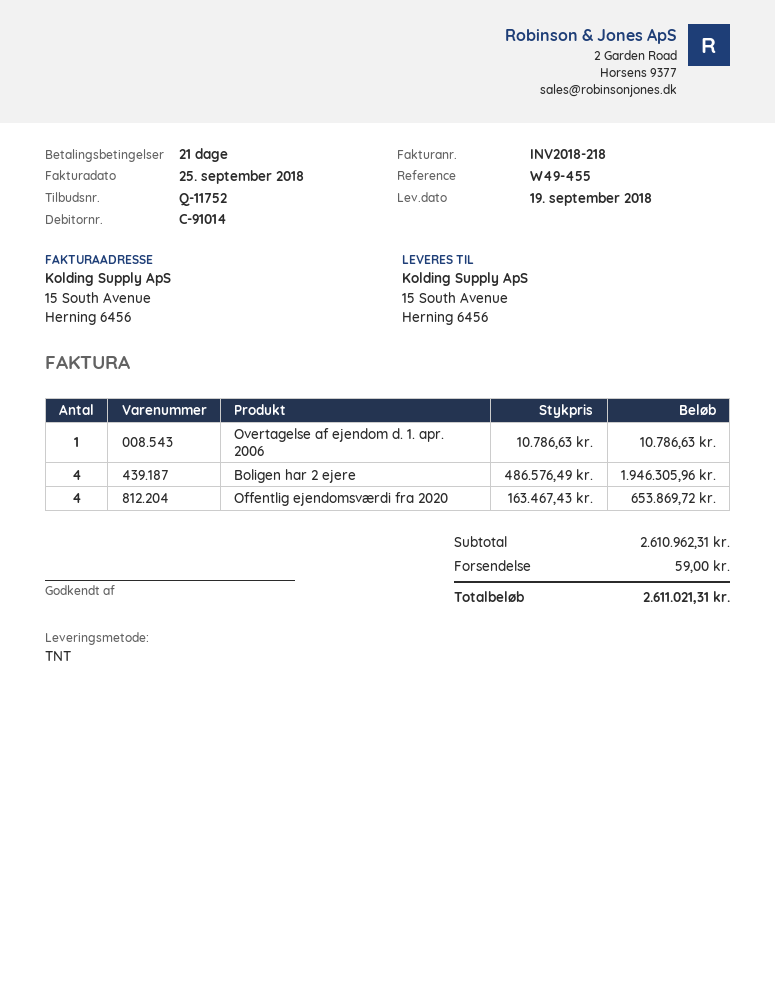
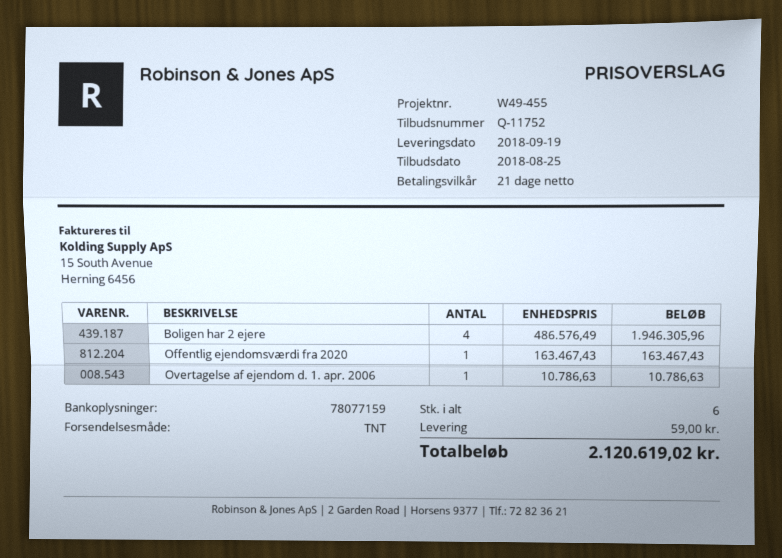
Offentlig ejendomsværdi fra 2020: 4 x 163467.43 = 653869.72 -> 1 x 163467.43 = 163467.43
total: 2611021.31 -> 2120619.02

